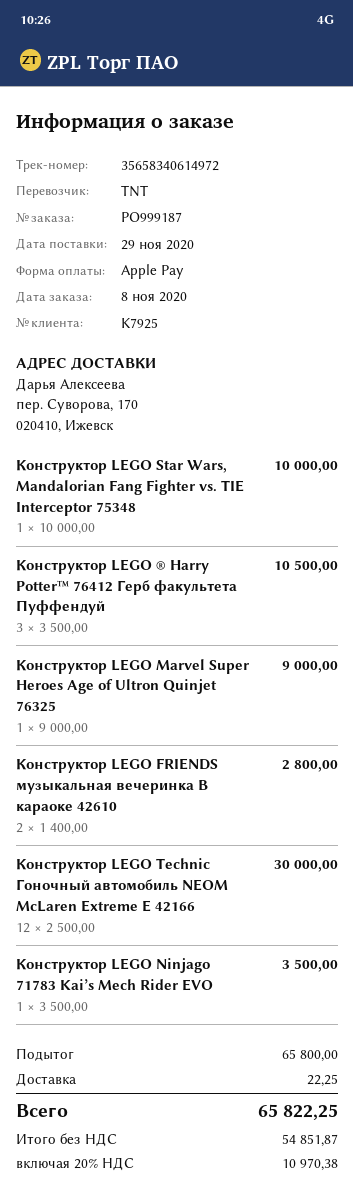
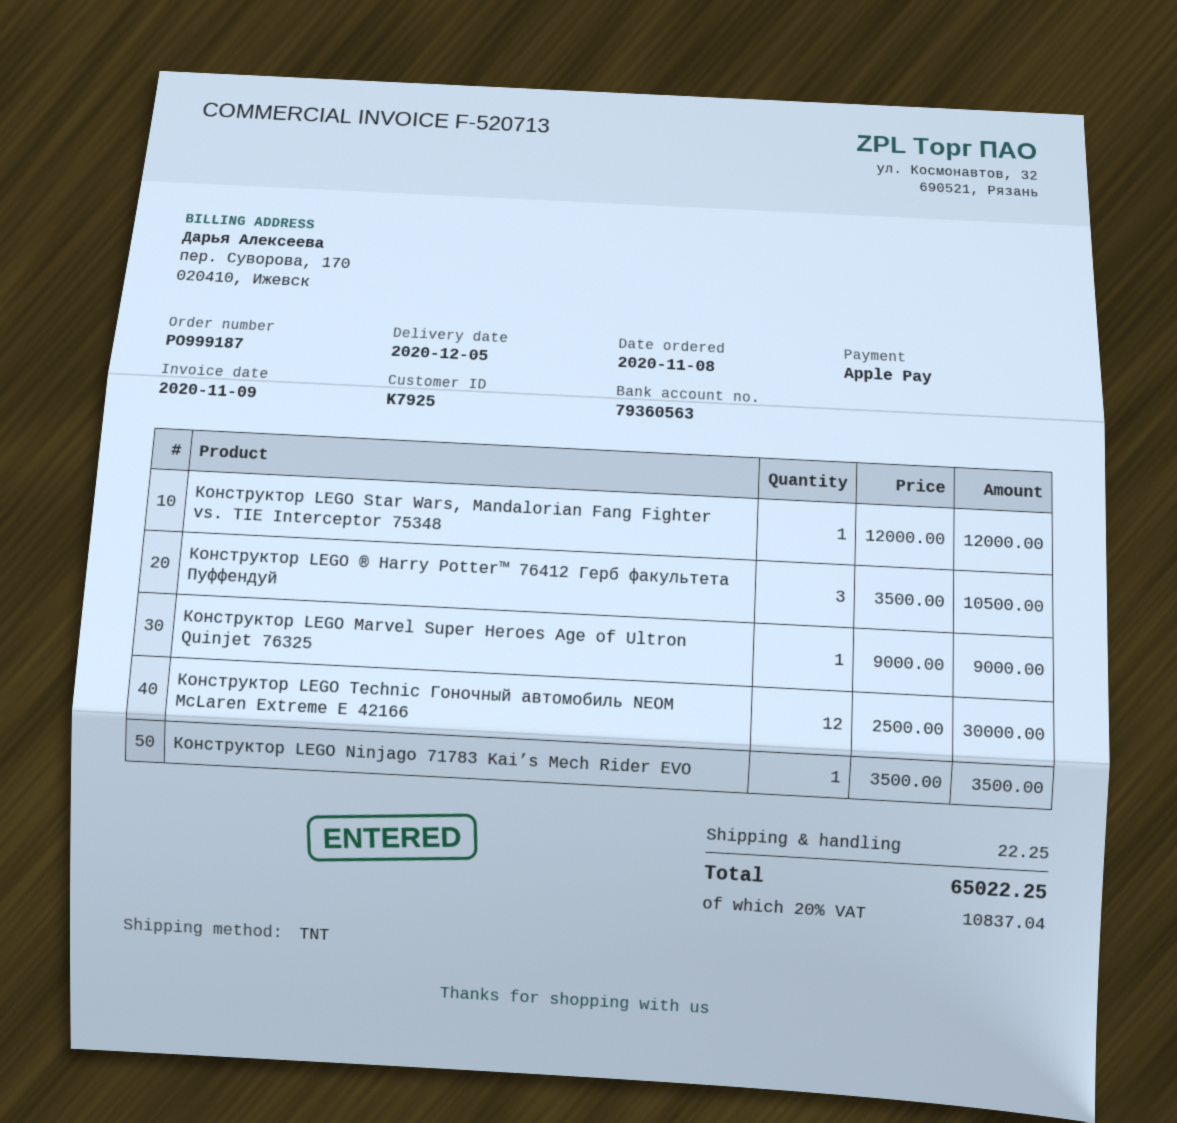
delivery date: 2020-11-29 -> 2020-12-05
Конструктор LEGO Star Wars, Mandalorian Fang Fighter vs. TIE Interceptor 75348: 1 x 10000.00 = 10000.00 -> 1 x 12000.00 = 12000.00
Конструктор LEGO FRIENDS музыкальная вечеринка В караоке 42610: 2 x 1400.00 = 2800.00 -> none
tax: 20% = 10970.38 -> 20% = 10837.04
total: 65822.25 -> 65022.25

